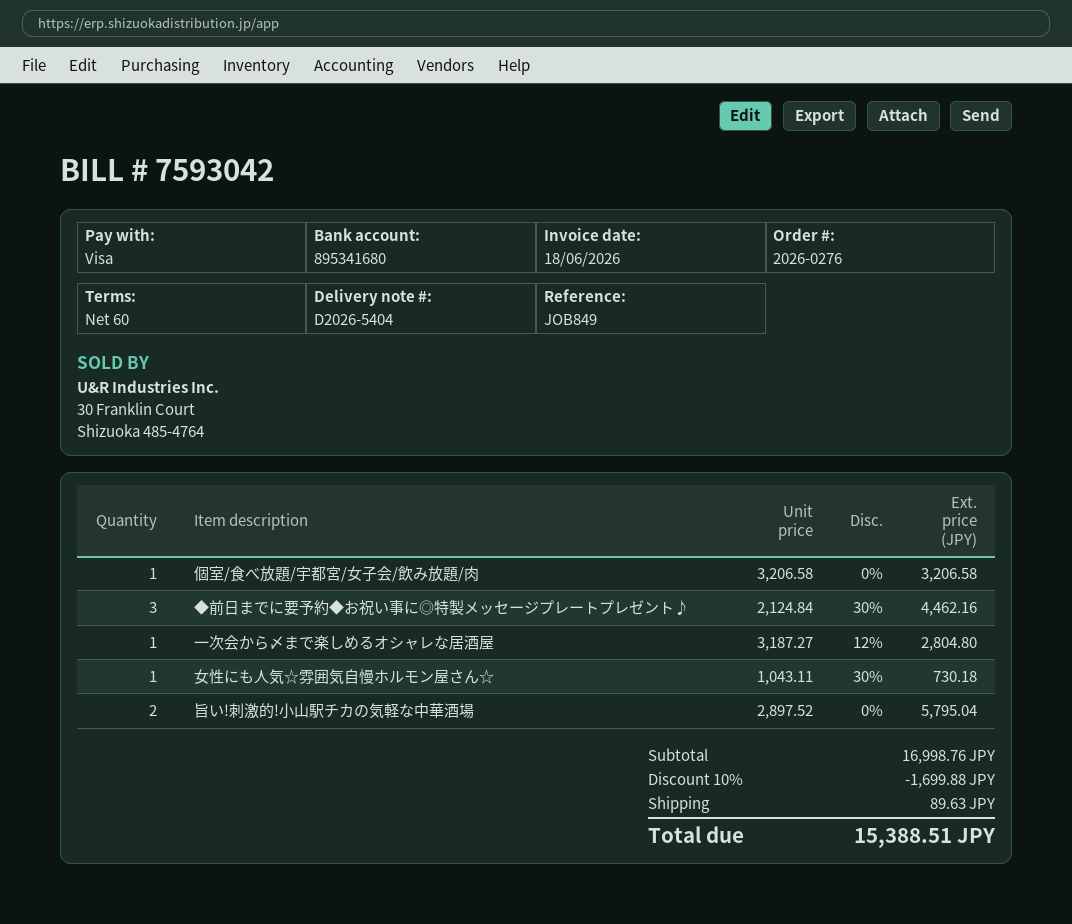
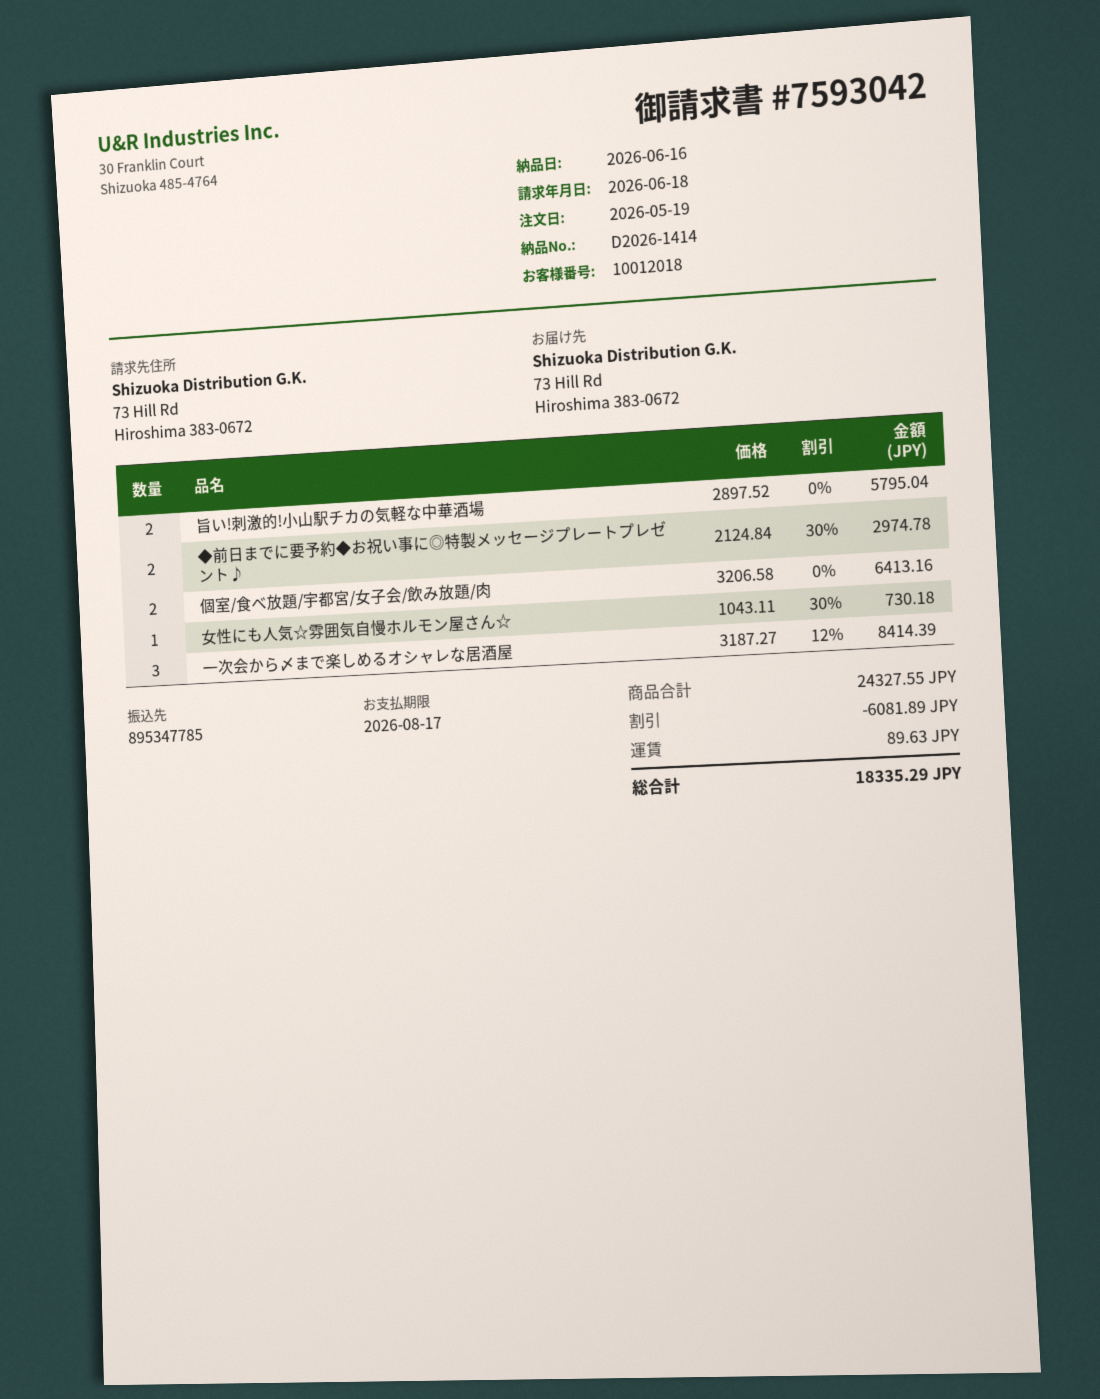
delivery note number: D2026-5404 -> D2026-1414
bank account: 895341680 -> 895347785
個室/食べ放題/宇都宮/女子会/飲み放題/肉: 1 x 3206.58 = 3206.58 -> 2 x 3206.58 = 6413.16
◆前日までに要予約◆お祝い事に◎特製メッセージプレートプレゼント♪: 3 x 2124.84 - 30% = 4462.16 -> 2 x 2124.84 - 30% = 2974.78
一次会から〆まで楽しめるオシャレな居酒屋: 1 x 3187.27 - 12% = 2804.80 -> 3 x 3187.27 - 12% = 8414.39
subtotal: 16998.76 -> 24327.55
discount: 1699.88 -> 6081.89
total: 15388.51 -> 18335.29

